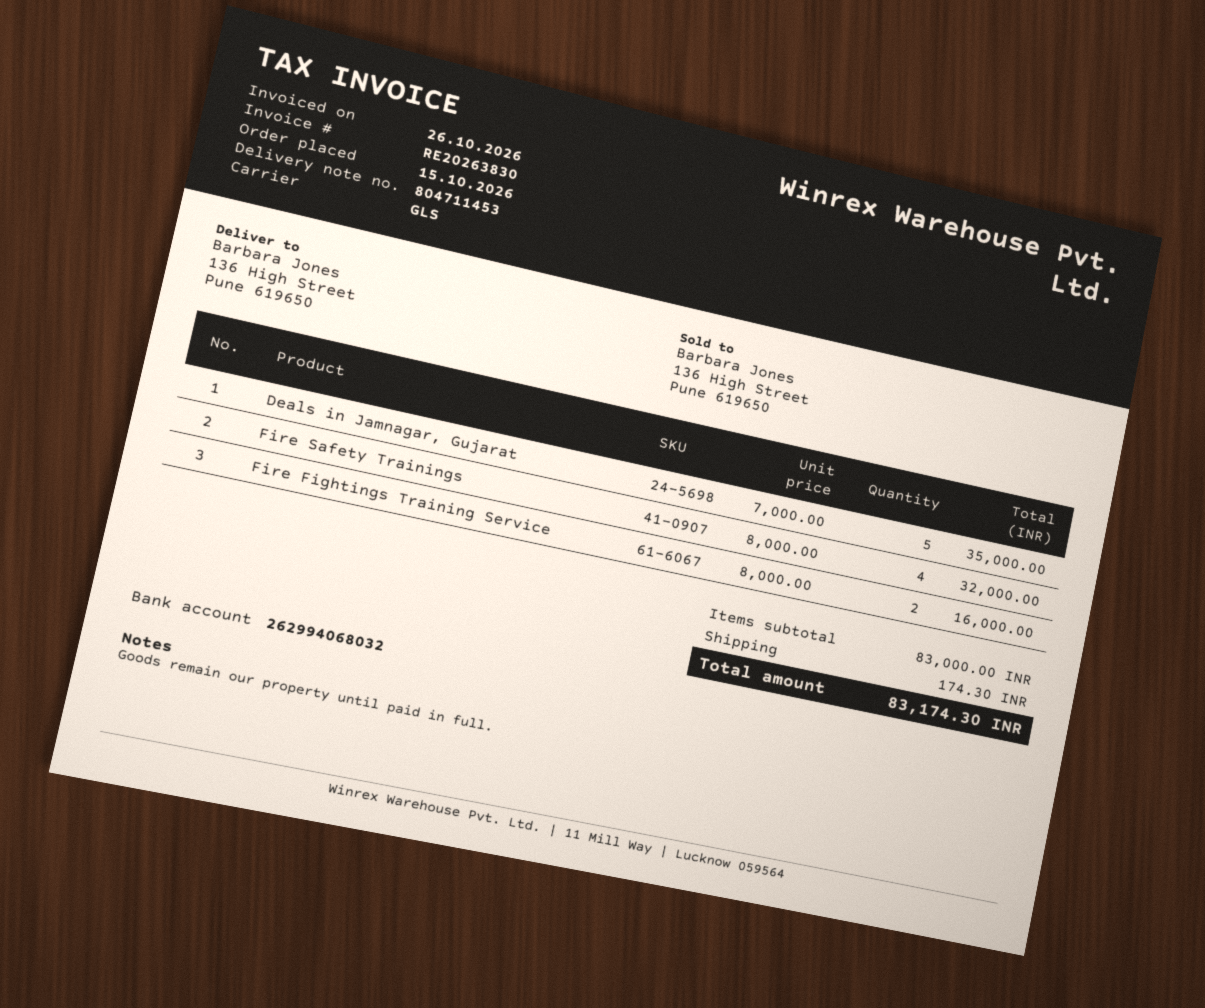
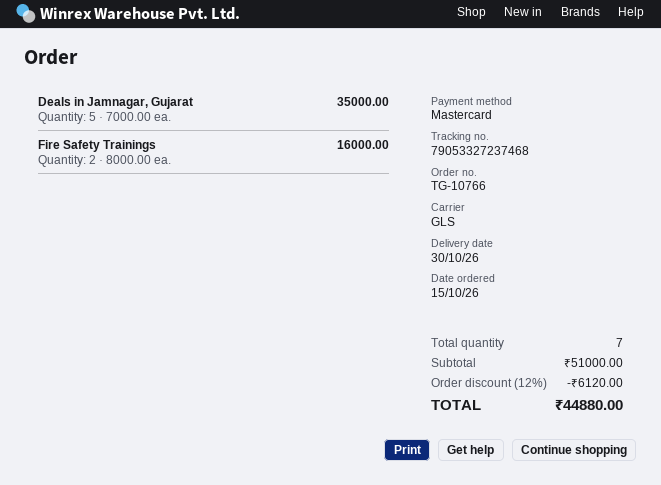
Fire Safety Trainings: 4 x 8000.00 = 32000.00 -> 2 x 8000.00 = 16000.00
Fire Fightings Training Service: 2 x 8000.00 = 16000.00 -> none
subtotal: 83000.00 -> 51000.00
discount: none -> 12% = 6120.00
shipping: 174.30 -> none
total: 83174.30 -> 44880.00

